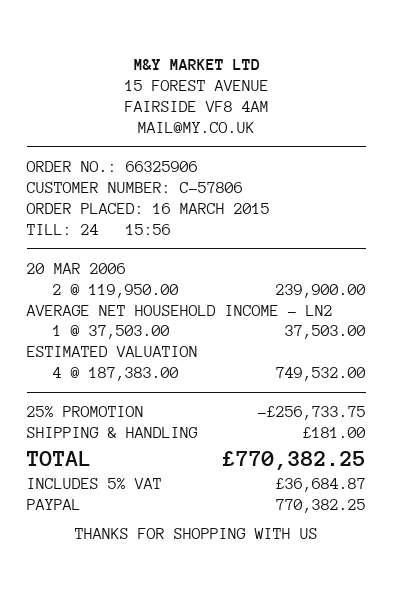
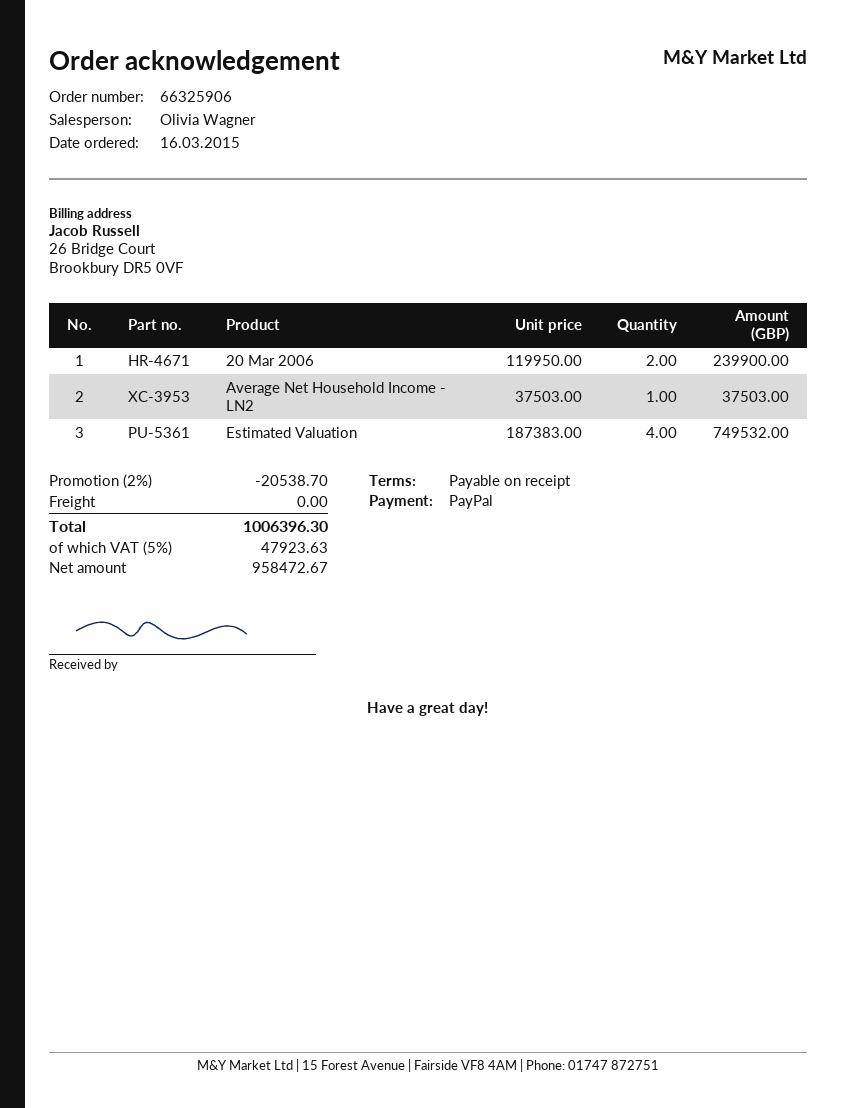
discount: 25% = 256733.75 -> 2% = 20538.70
shipping: 181.00 -> 0.00
tax: 5% = 36684.87 -> 5% = 47923.63
total: 770382.25 -> 1006396.30

